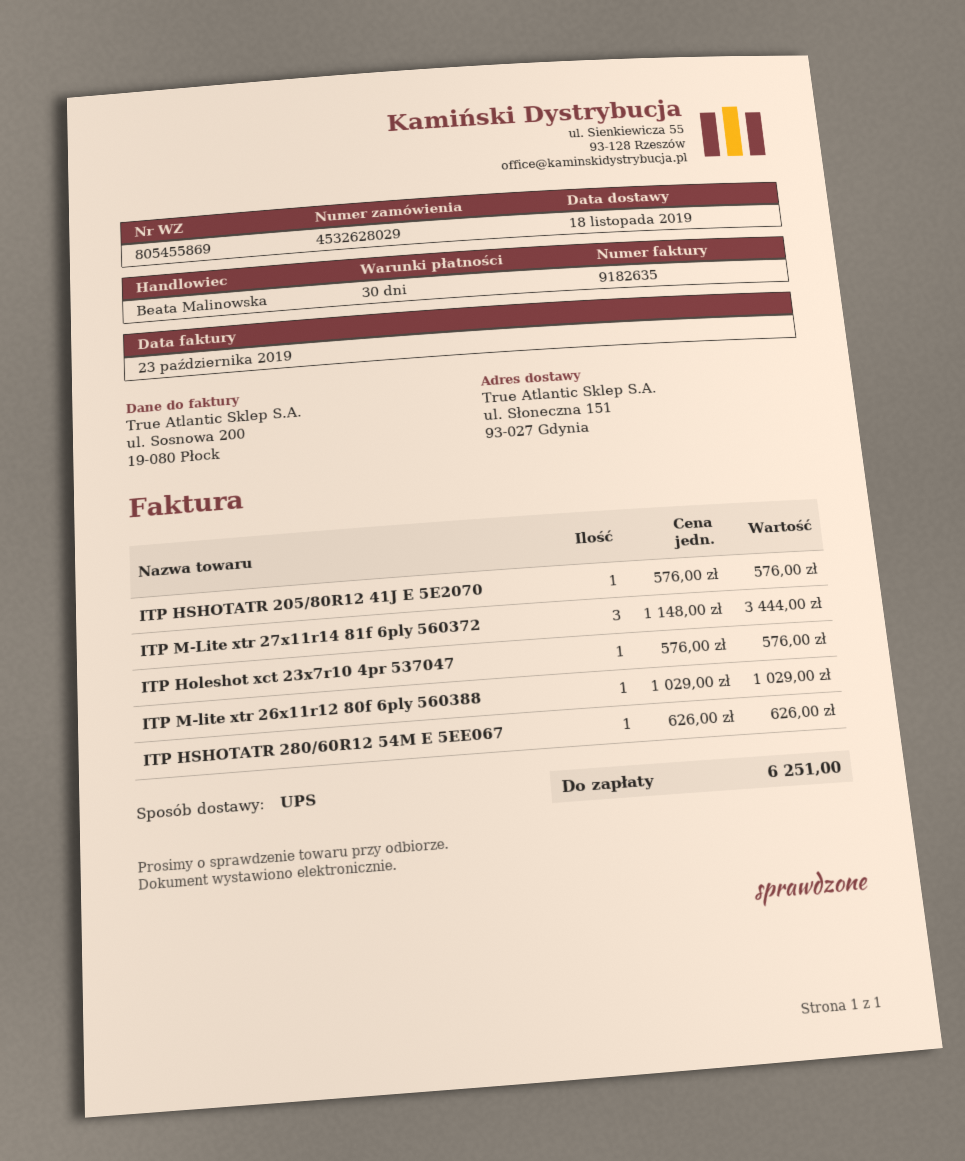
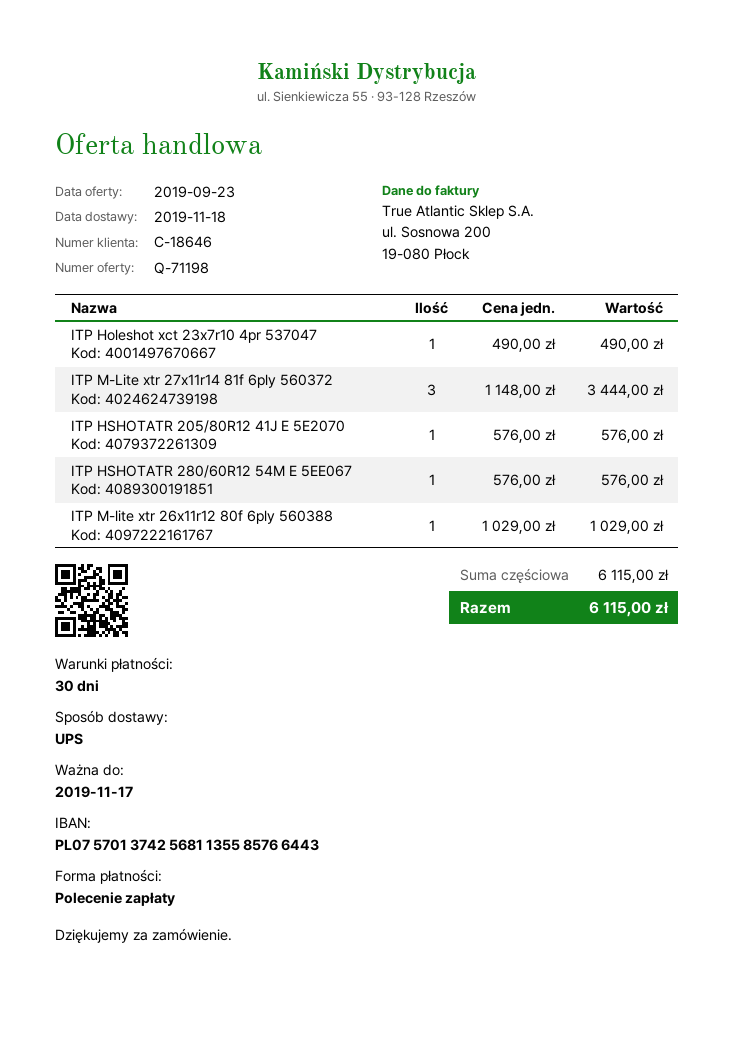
ITP Holeshot xct 23x7r10 4pr 537047: 1 x 576.00 = 576.00 -> 1 x 490.00 = 490.00
ITP HSHOTATR 280/60R12 54M E 5EE067: 1 x 626.00 = 626.00 -> 1 x 576.00 = 576.00
total: 6251.00 -> 6115.00

